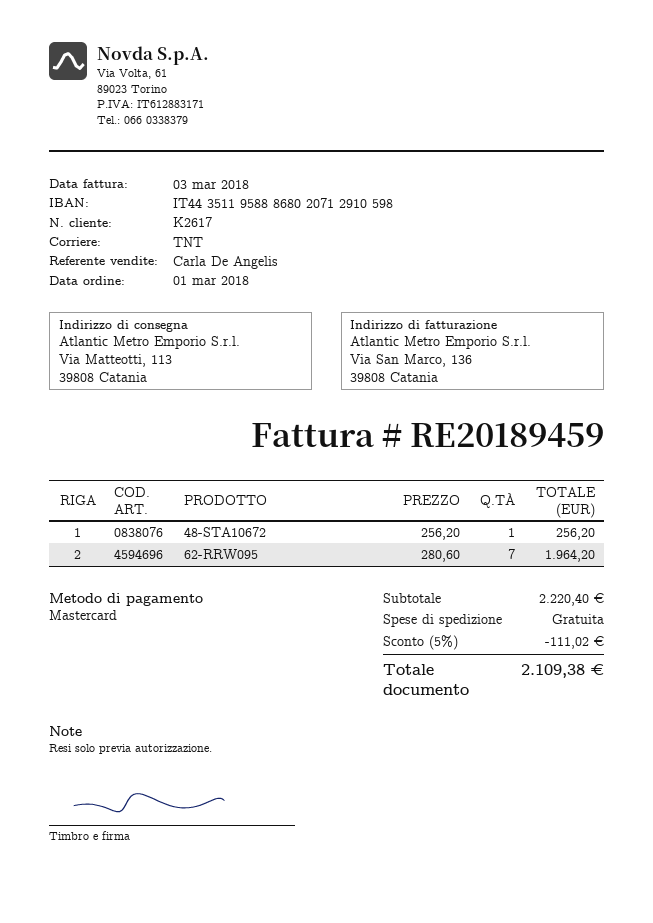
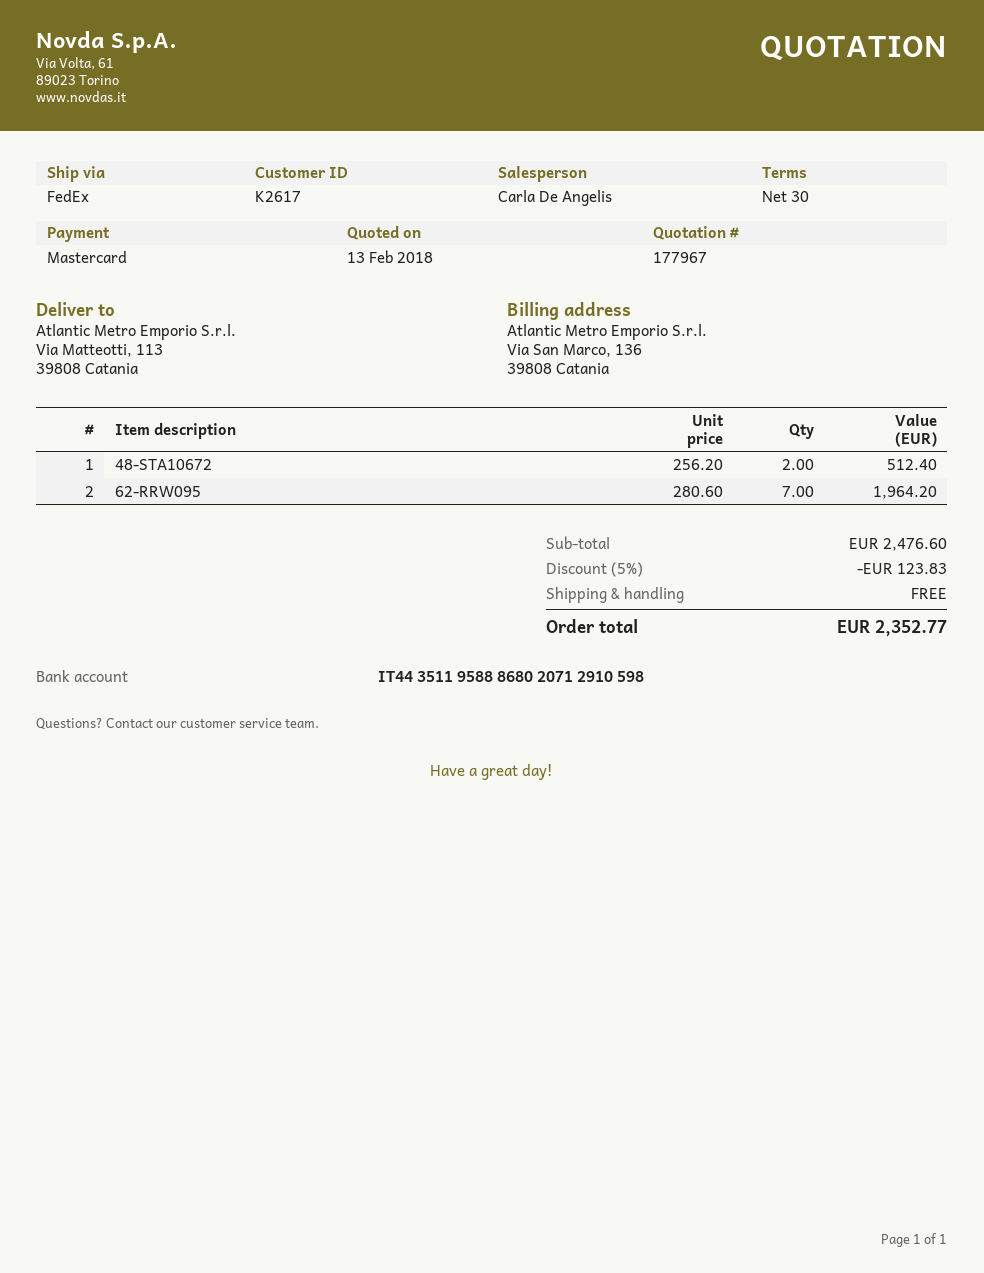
shipping method: TNT -> FedEx
48-STA10672: 1 x 256.20 = 256.20 -> 2 x 256.20 = 512.40
subtotal: 2220.40 -> 2476.60
discount: 5% = 111.02 -> 5% = 123.83
total: 2109.38 -> 2352.77

